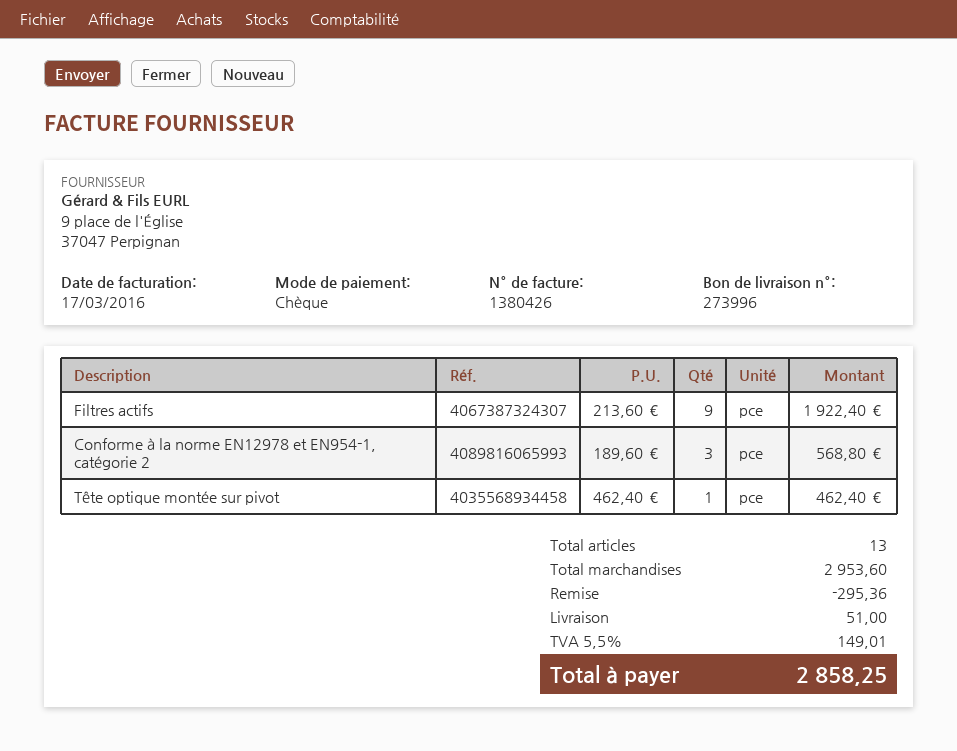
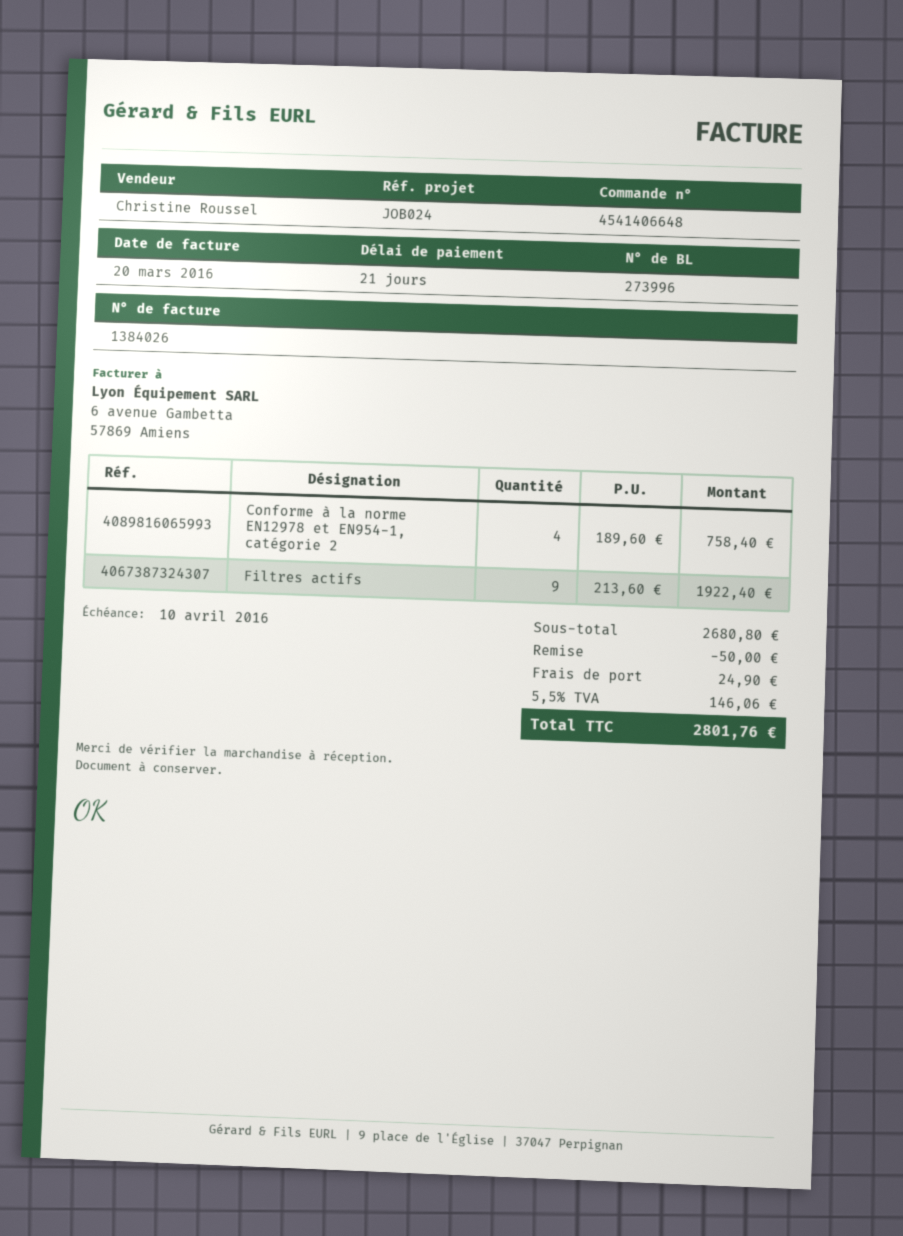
invoice number: 1380426 -> 1384026
invoice date: 2016-03-17 -> 2016-03-20
Conforme à la norme EN12978 et EN954-1, catégorie 2: 3 x 189.60 = 568.80 -> 4 x 189.60 = 758.40
Tête optique montée sur pivot: 1 x 462.40 = 462.40 -> none
subtotal: 2953.60 -> 2680.80
discount: 295.36 -> 50.00
shipping: 51.00 -> 24.90
tax: 5.5% = 149.01 -> 5.5% = 146.06
total: 2858.25 -> 2801.76

